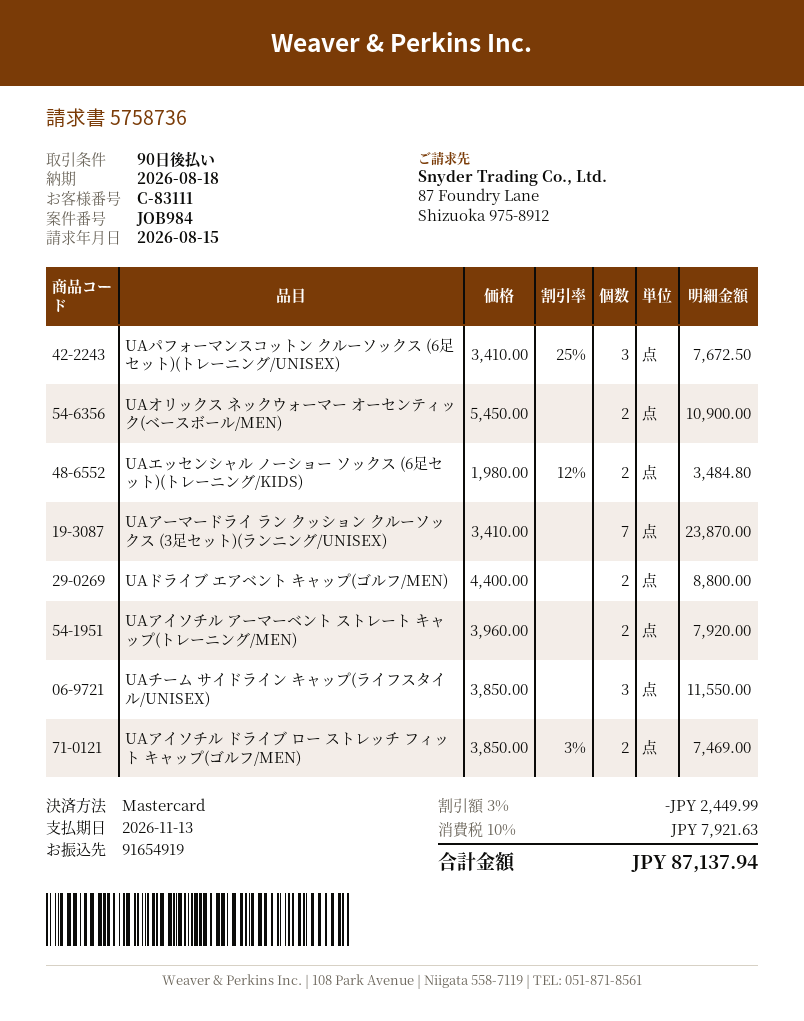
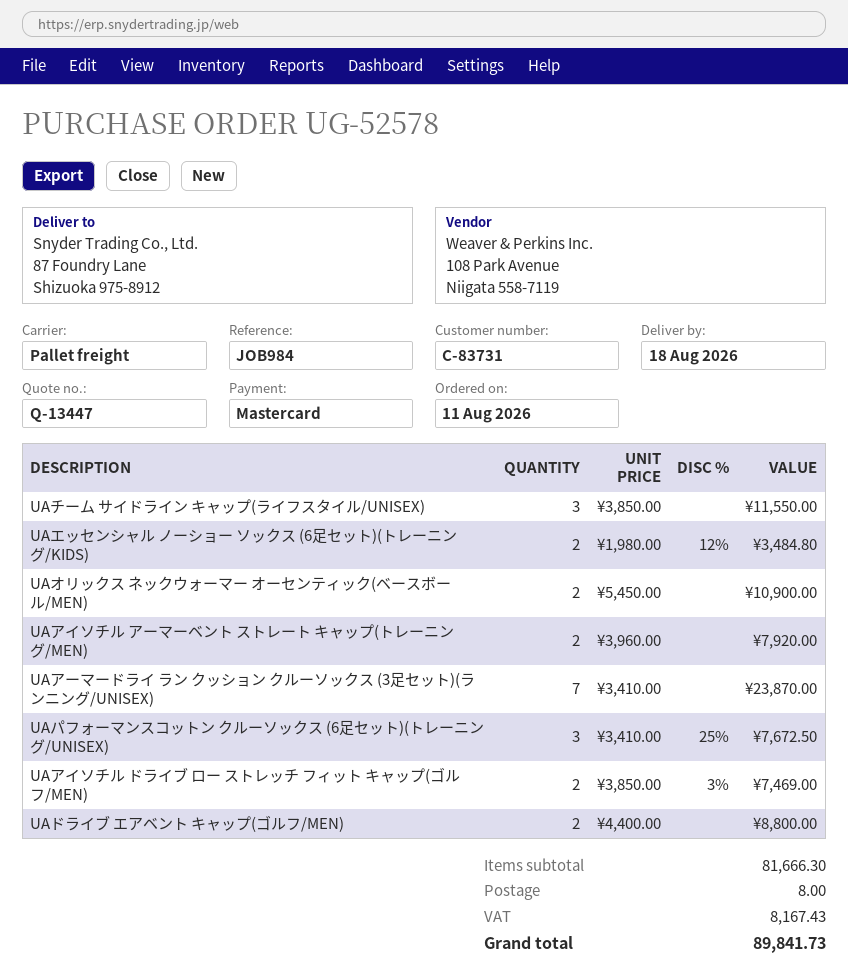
customer number: C-83111 -> C-83731
discount: 3% = 2449.99 -> none
shipping: none -> 8.00
tax: 7921.63 -> 8167.43
total: 87137.94 -> 89841.73

